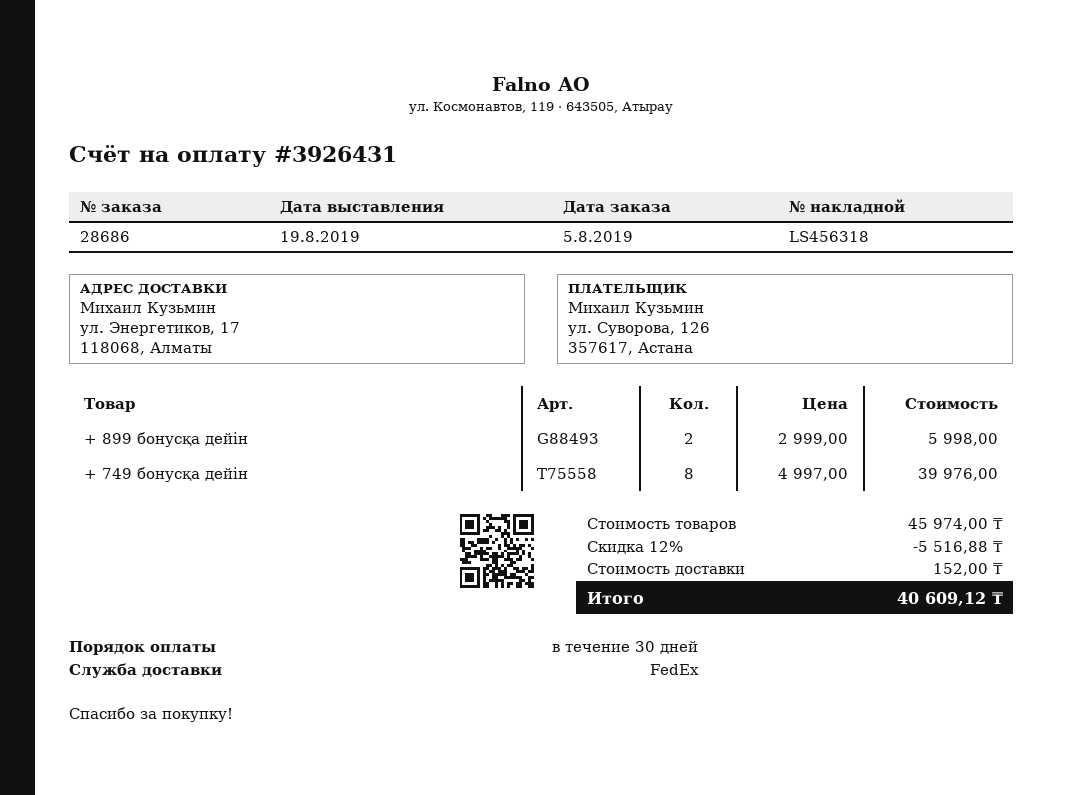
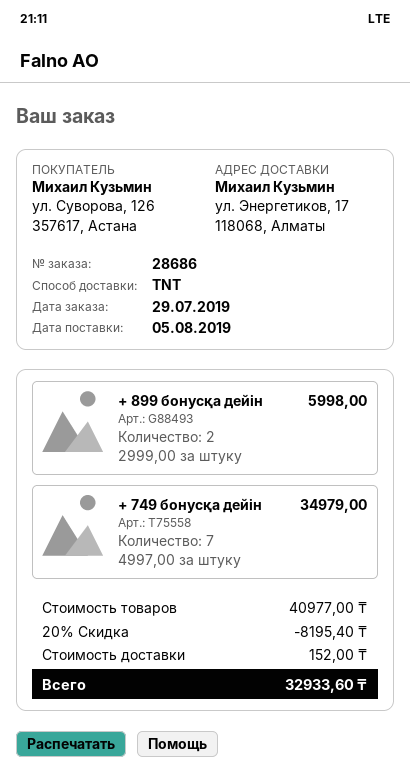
order date: 2019-08-05 -> 2019-07-29
shipping method: FedEx -> TNT
+ 749 бонусқа дейін: 8 x 4997.00 = 39976.00 -> 7 x 4997.00 = 34979.00
subtotal: 45974.00 -> 40977.00
discount: 12% = 5516.88 -> 20% = 8195.40
total: 40609.12 -> 32933.60

